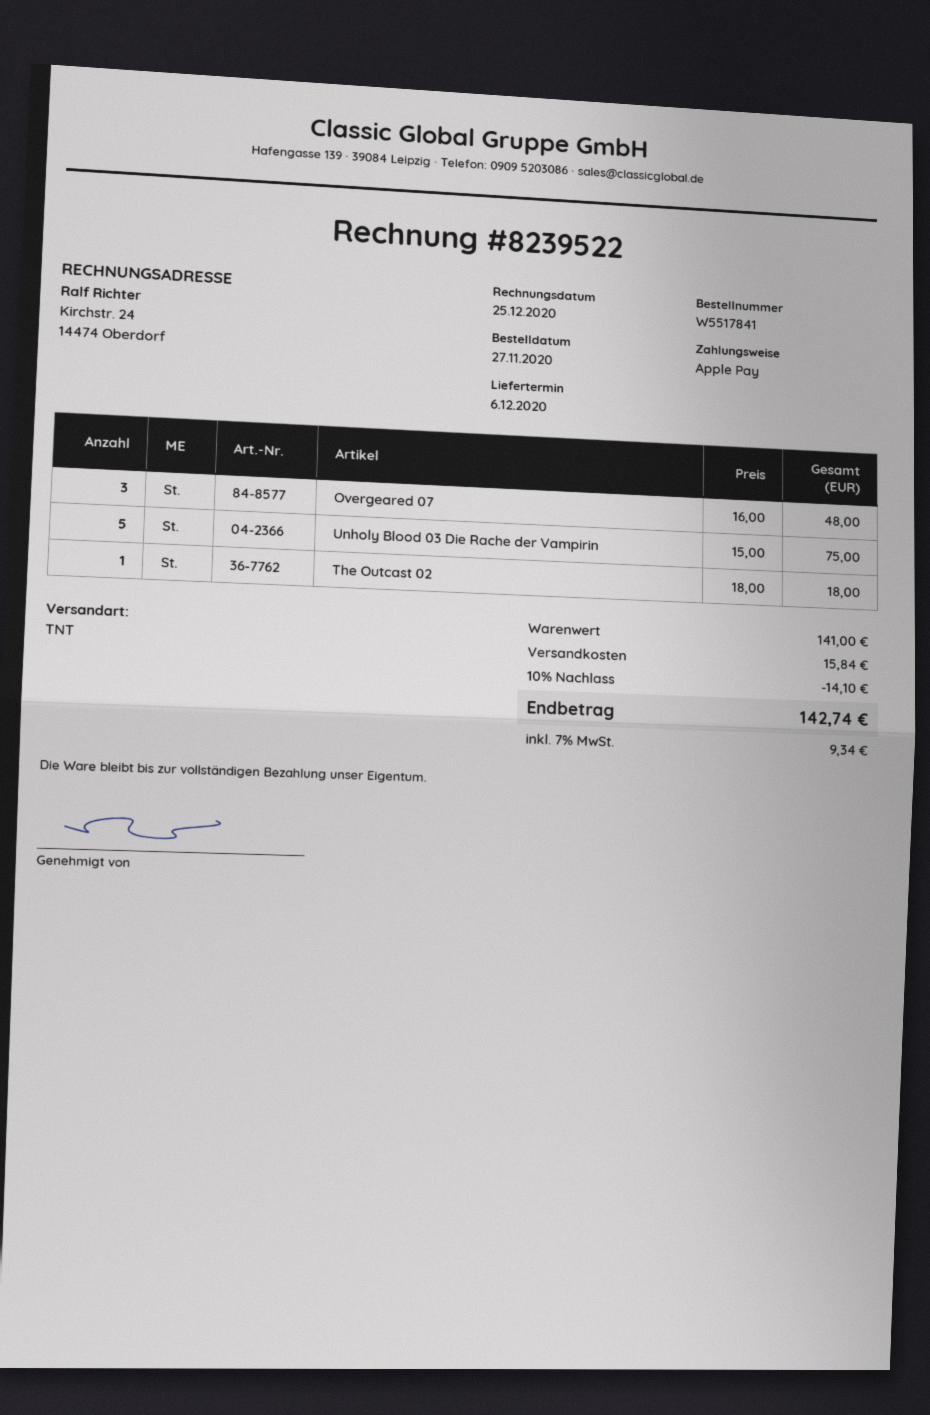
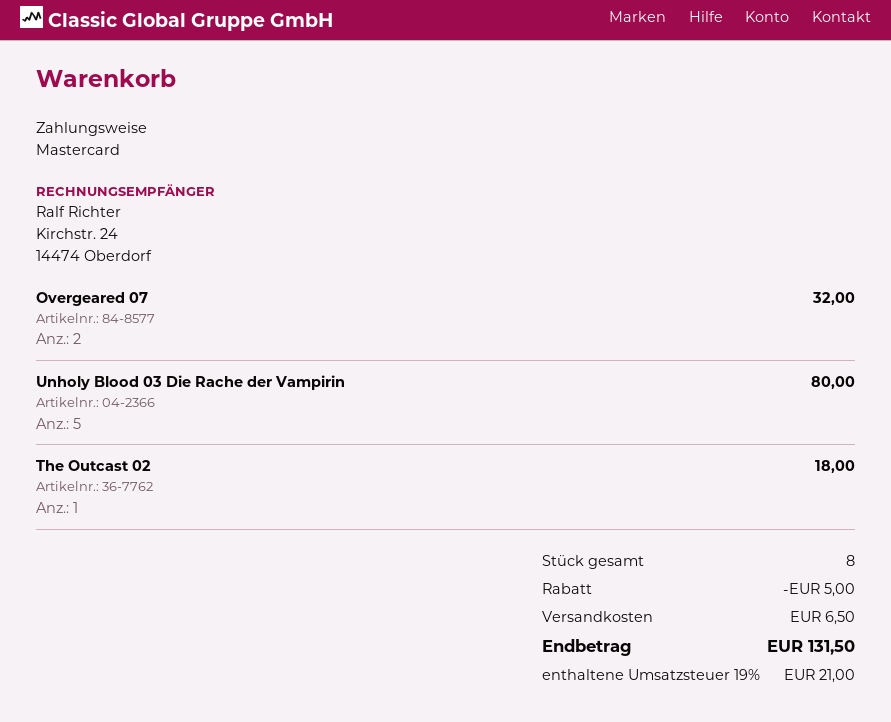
payment method: Apple Pay -> Mastercard
Overgeared 07: 3 for 48.00 -> 2 for 32.00
Unholy Blood 03 Die Rache der Vampirin: 5 for 75.00 -> 5 for 80.00
discount: 14.10 -> 5.00
shipping: 15.84 -> 6.50
tax: 7% = 9.34 -> 19% = 21.00
total: 142.74 -> 131.50

